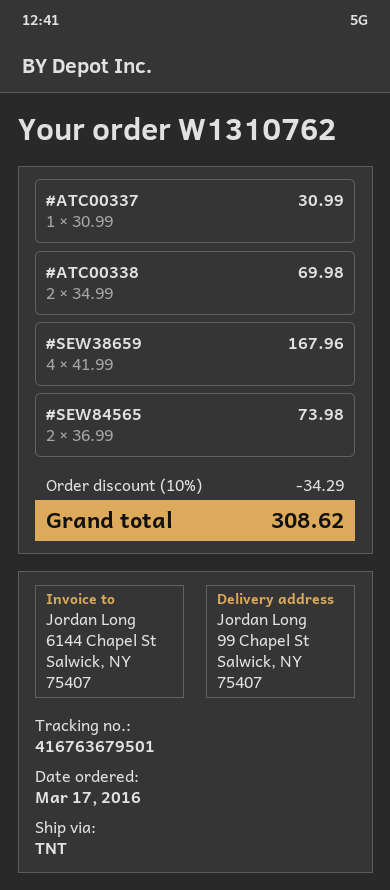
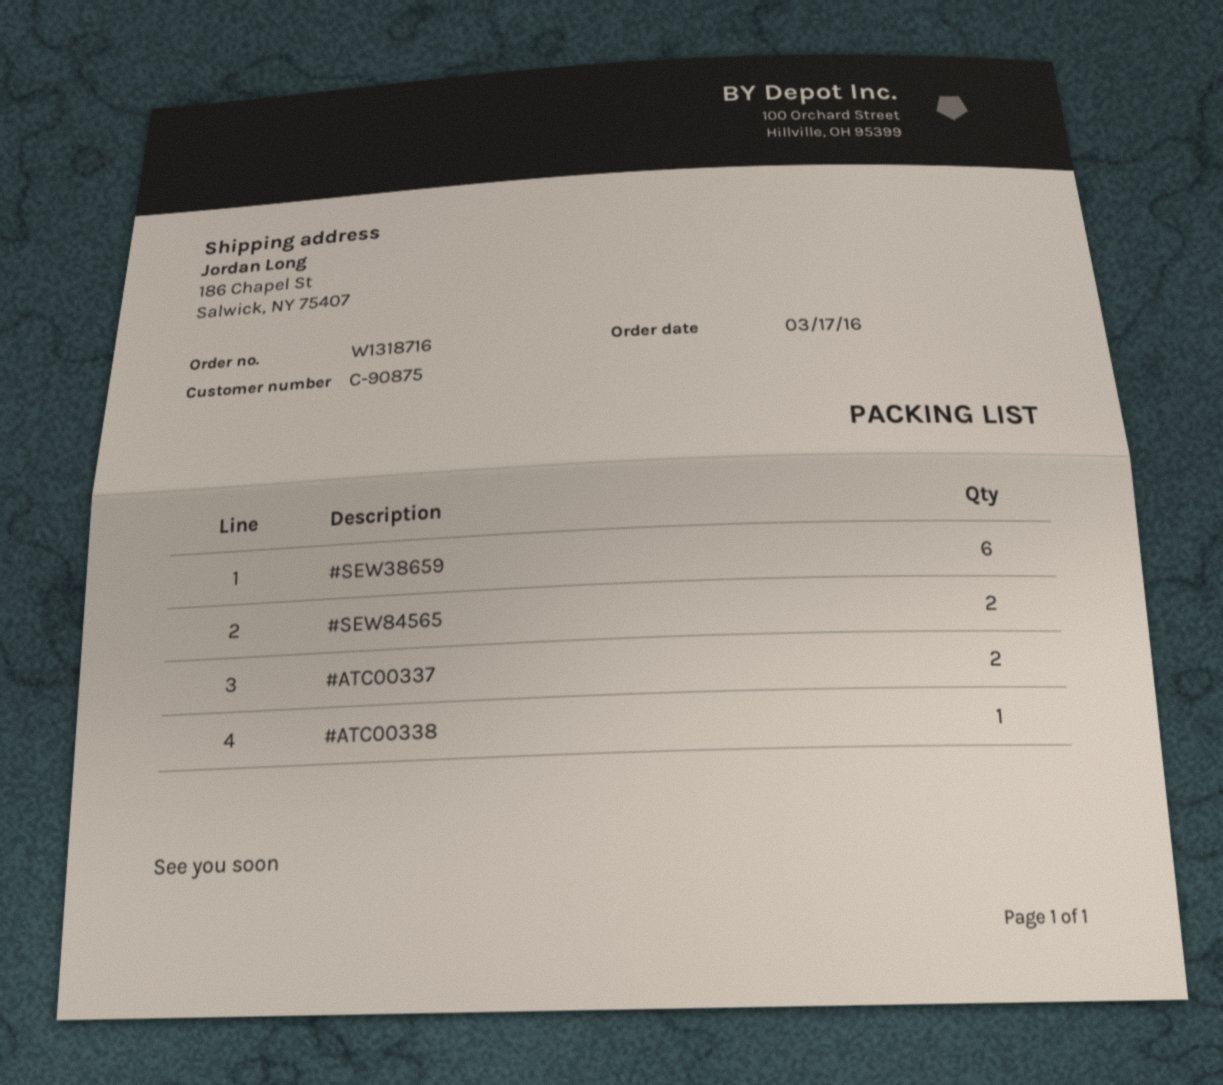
order number: W1310762 -> W1318716
ship to: 99 Chapel St, Salwick, NY 75407 -> 186 Chapel St, Salwick, NY 75407
#ATC00337: 1 -> 2
#ATC00338: 2 -> 1
#SEW38659: 4 -> 6

